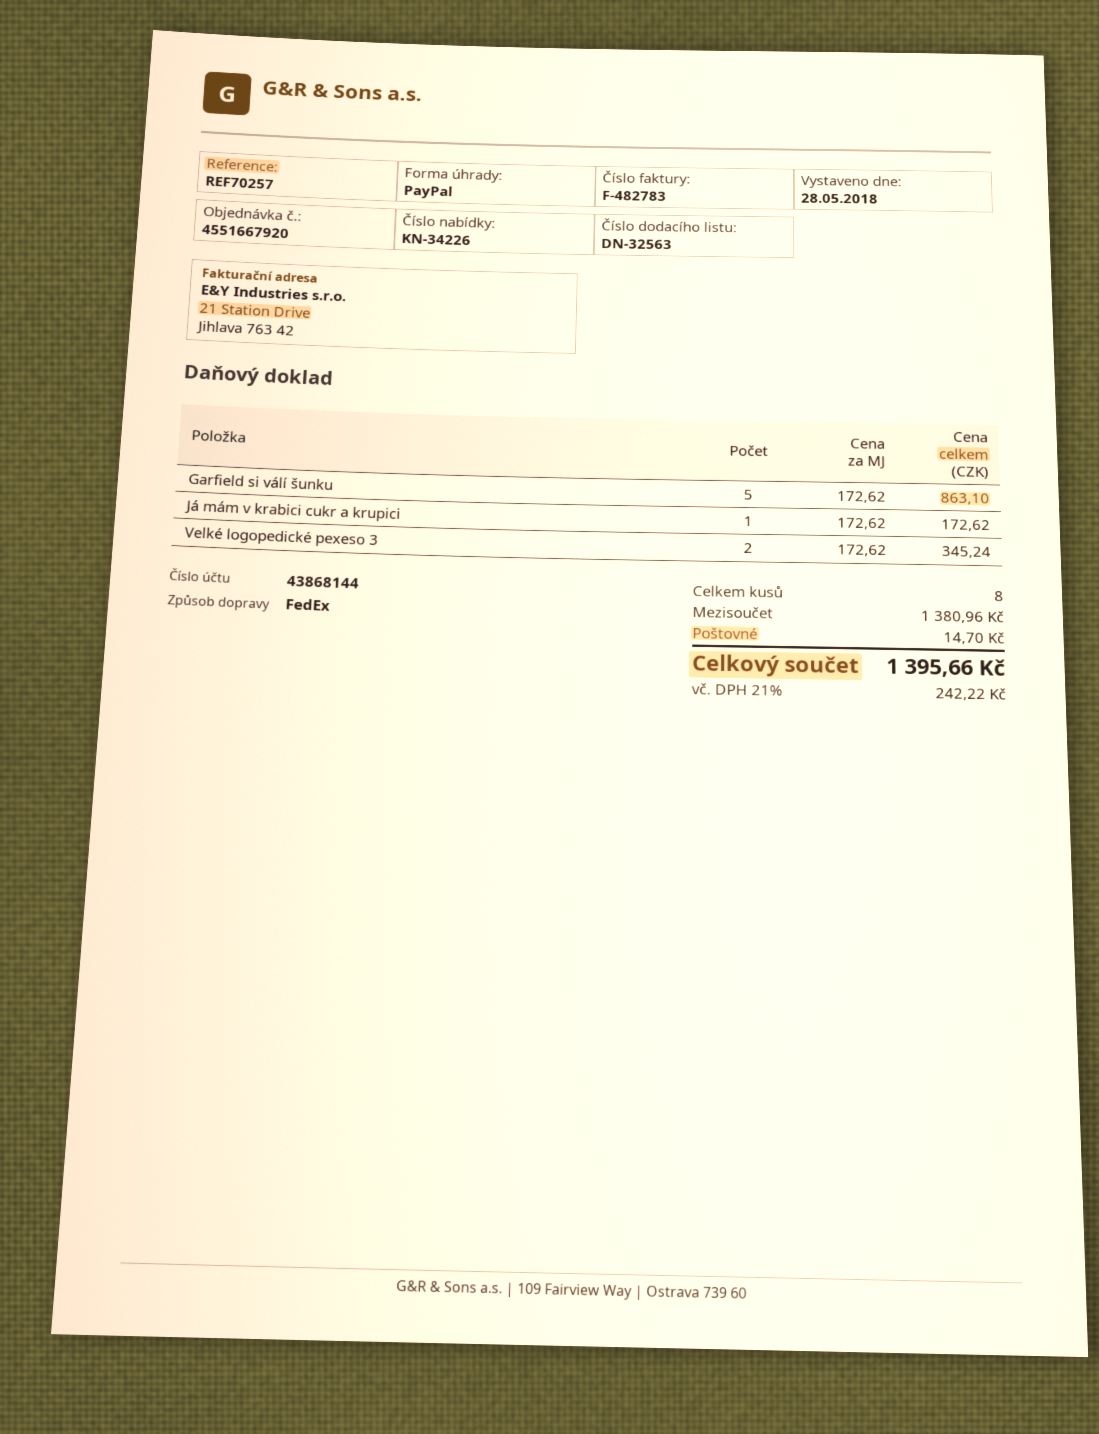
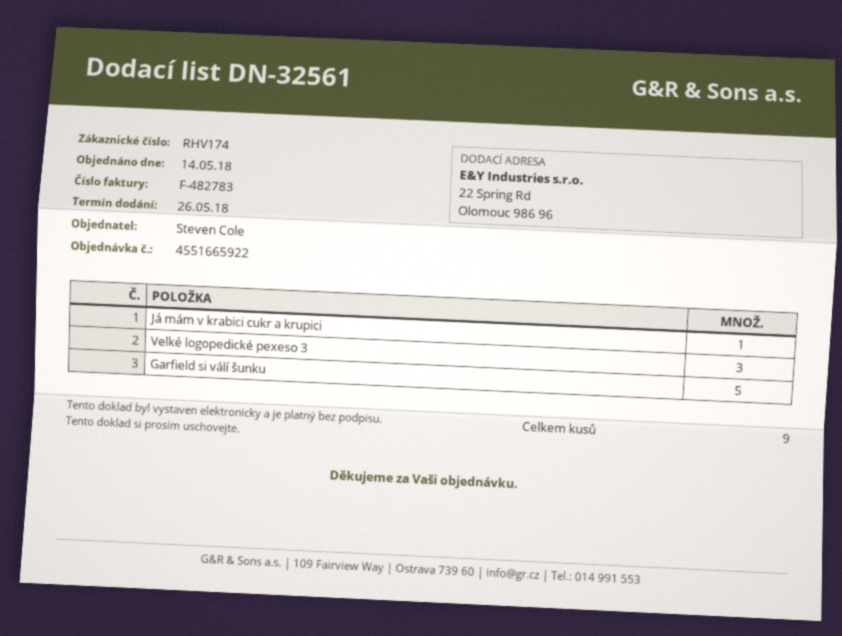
order number: 4551667920 -> 4551665922
delivery note number: DN-32563 -> DN-32561
Velké logopedické pexeso 3: 2 -> 3
total quantity: 8 -> 9

